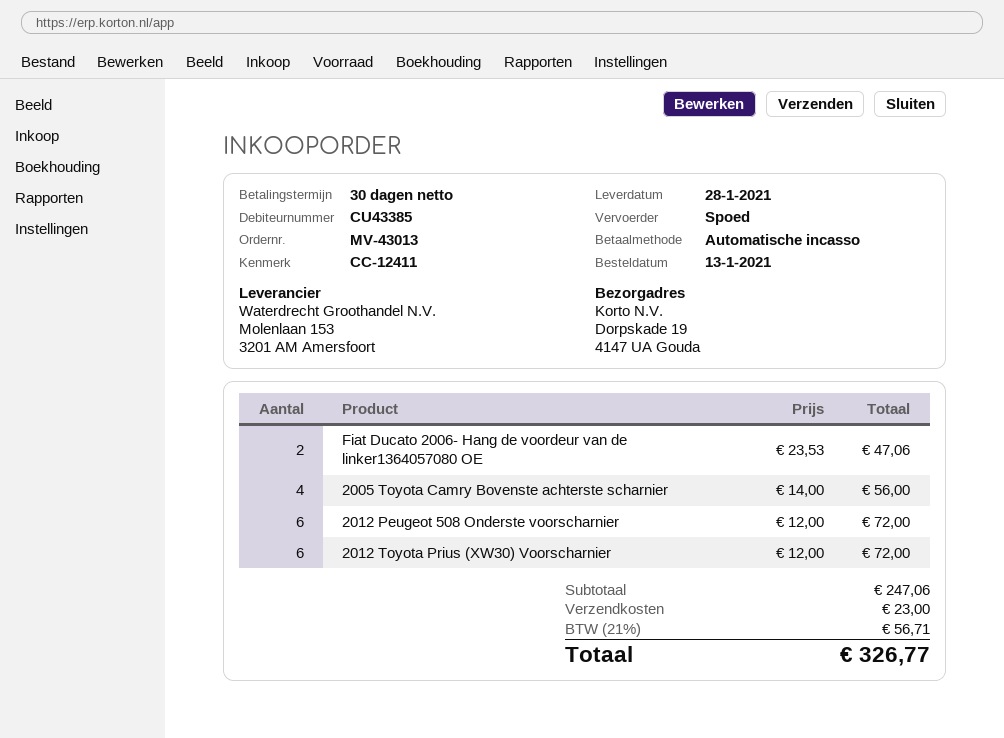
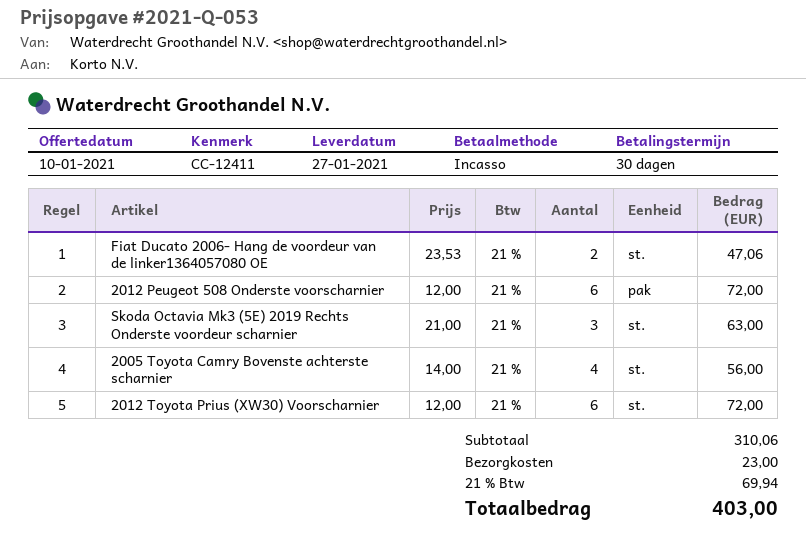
delivery date: 2021-01-28 -> 2021-01-27
Skoda Octavia Mk3 (5E) 2019 Rechts Onderste voordeur scharnier: none -> 3 x 21.00 = 63.00
subtotal: 247.06 -> 310.06
tax: 21% = 56.71 -> 21% = 69.94
total: 326.77 -> 403.00

